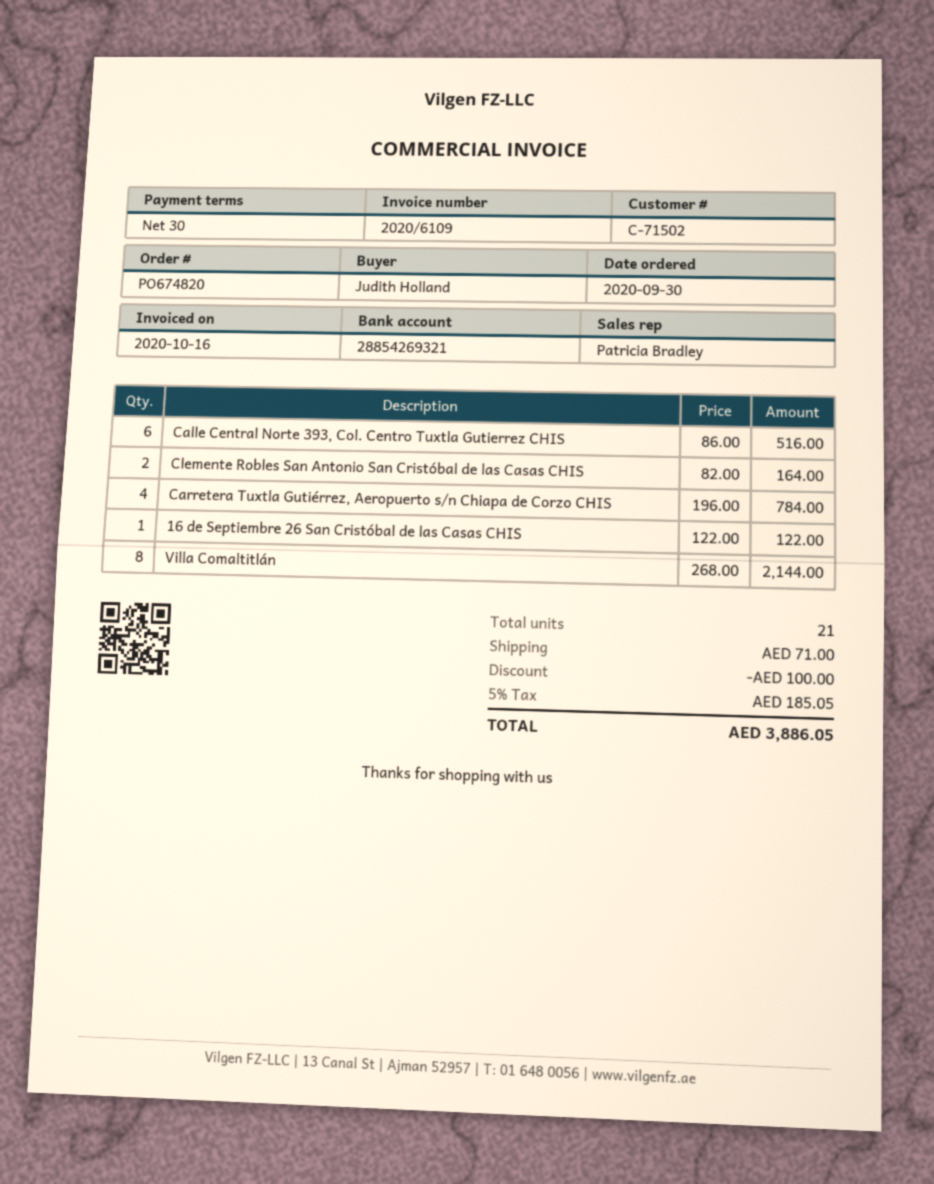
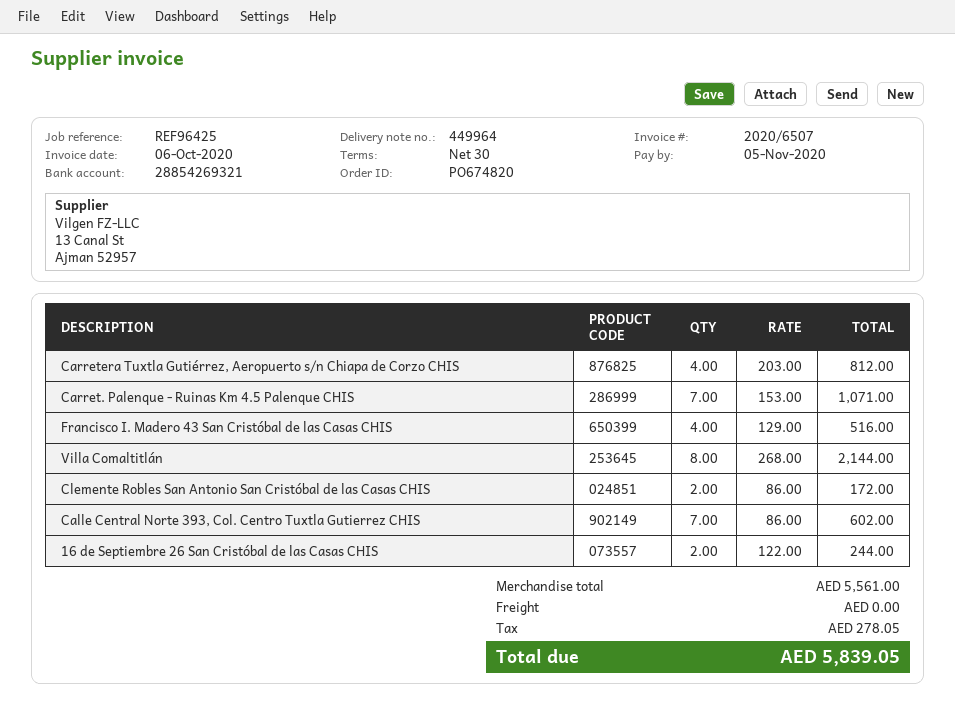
invoice number: 2020/6109 -> 2020/6507
invoice date: 2020-10-16 -> 2020-10-06
Calle Central Norte 393, Col. Centro Tuxtla Gutierrez CHIS: 6 x 86.00 = 516.00 -> 7 x 86.00 = 602.00
Clemente Robles San Antonio San Cristóbal de las Casas CHIS: 2 x 82.00 = 164.00 -> 2 x 86.00 = 172.00
Carretera Tuxtla Gutiérrez, Aeropuerto s/n Chiapa de Corzo CHIS: 4 x 196.00 = 784.00 -> 4 x 203.00 = 812.00
16 de Septiembre 26 San Cristóbal de las Casas CHIS: 1 x 122.00 = 122.00 -> 2 x 122.00 = 244.00
Carret. Palenque - Ruinas Km 4.5 Palenque CHIS: none -> 7 x 153.00 = 1071.00
Francisco I. Madero 43 San Cristóbal de las Casas CHIS: none -> 4 x 129.00 = 516.00
discount: 100.00 -> none
shipping: 71.00 -> 0.00
tax: 185.05 -> 278.05
total: 3886.05 -> 5839.05

